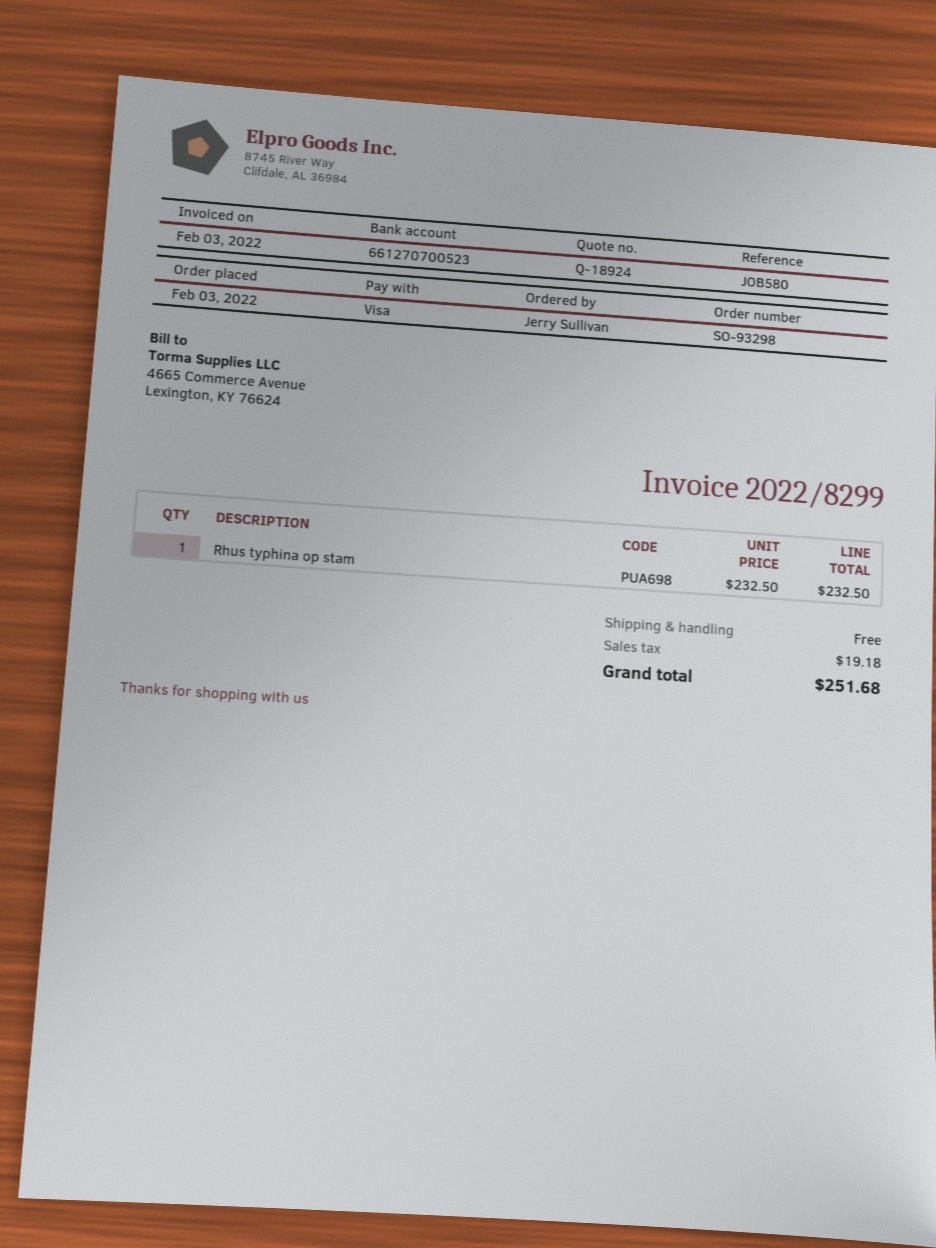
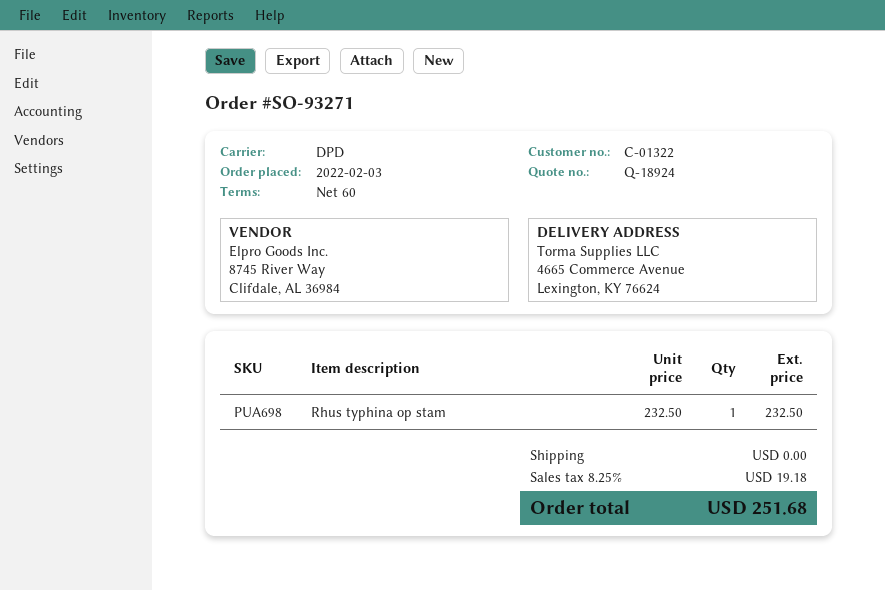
order number: SO-93298 -> SO-93271

